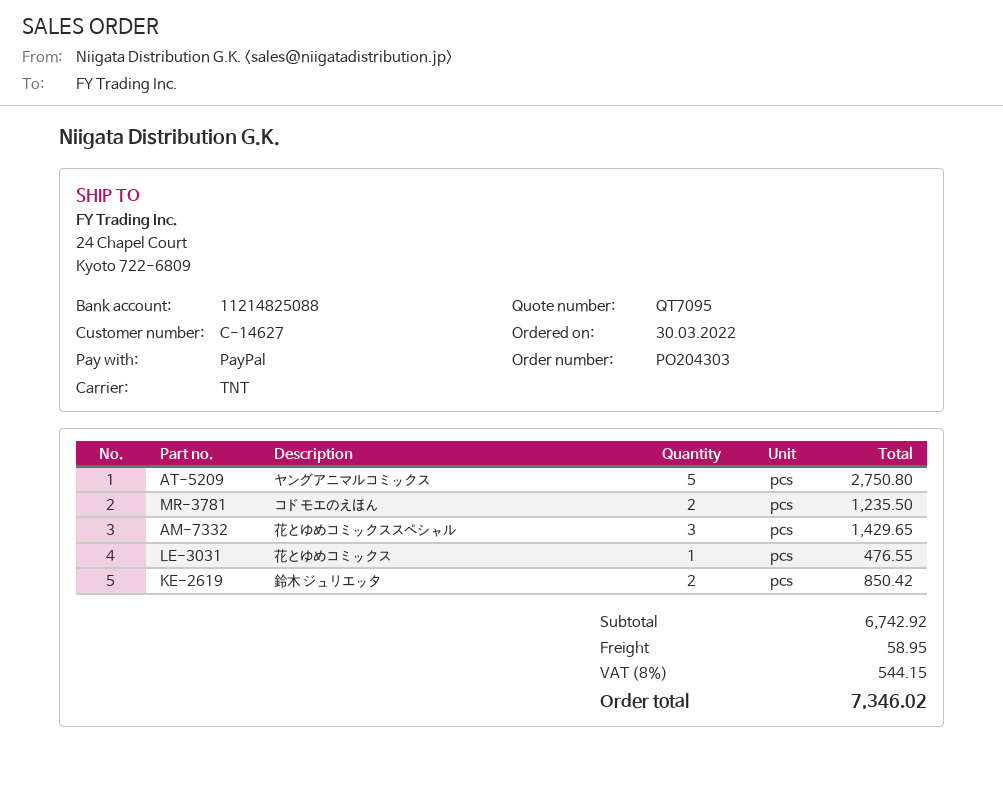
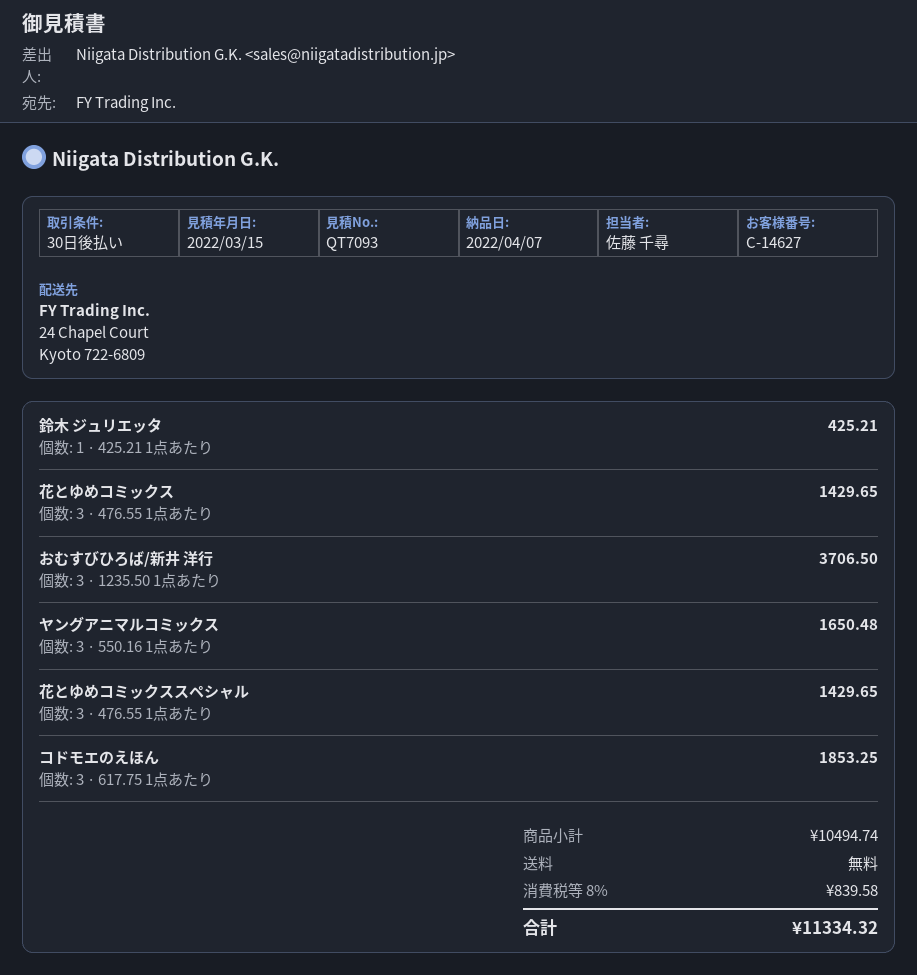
quote number: QT7095 -> QT7093
ヤングアニマルコミックス: 5 for 2750.80 -> 3 for 1650.48
コドモエのえほん: 2 for 1235.50 -> 3 for 1853.25
花とゆめコミックス: 1 for 476.55 -> 3 for 1429.65
鈴木 ジュリエッタ: 2 for 850.42 -> 1 for 425.21
おむすびひろば/新井 洋行: none -> 3 for 3706.50
subtotal: 6742.92 -> 10494.74
shipping: 58.95 -> 0.00
tax: 8% = 544.15 -> 8% = 839.58
total: 7346.02 -> 11334.32

